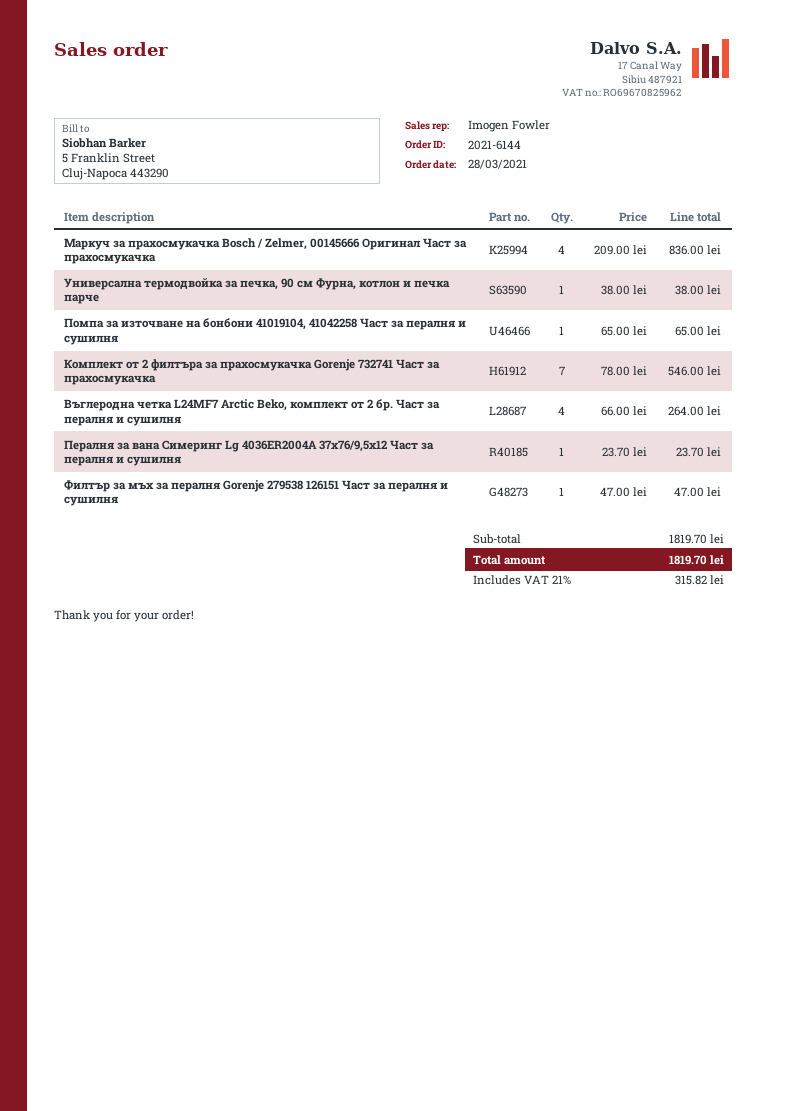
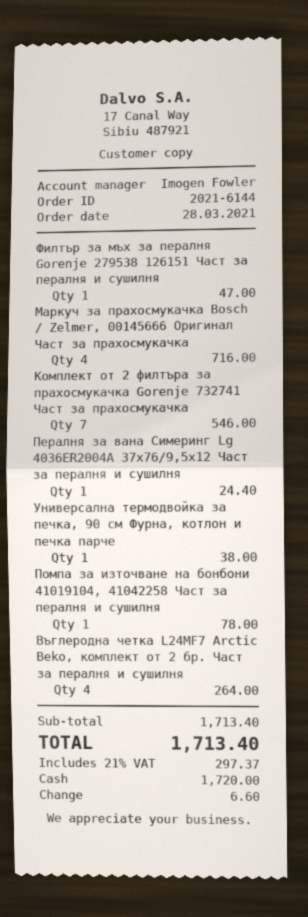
Маркуч за прахосмукачка Bosch / Zelmer, 00145666 Оригинал Част за прахосмукачка: 4 for 836.00 -> 4 for 716.00
Помпа за източване на бонбони 41019104, 41042258 Част за пералня и сушилня: 1 for 65.00 -> 1 for 78.00
Пералня за вана Симеринг Lg 4036ER2004A 37x76/9,5x12 Част за пералня и сушилня: 1 for 23.70 -> 1 for 24.40
subtotal: 1819.70 -> 1713.40
tax: 21% = 315.82 -> 21% = 297.37
total: 1819.70 -> 1713.40

